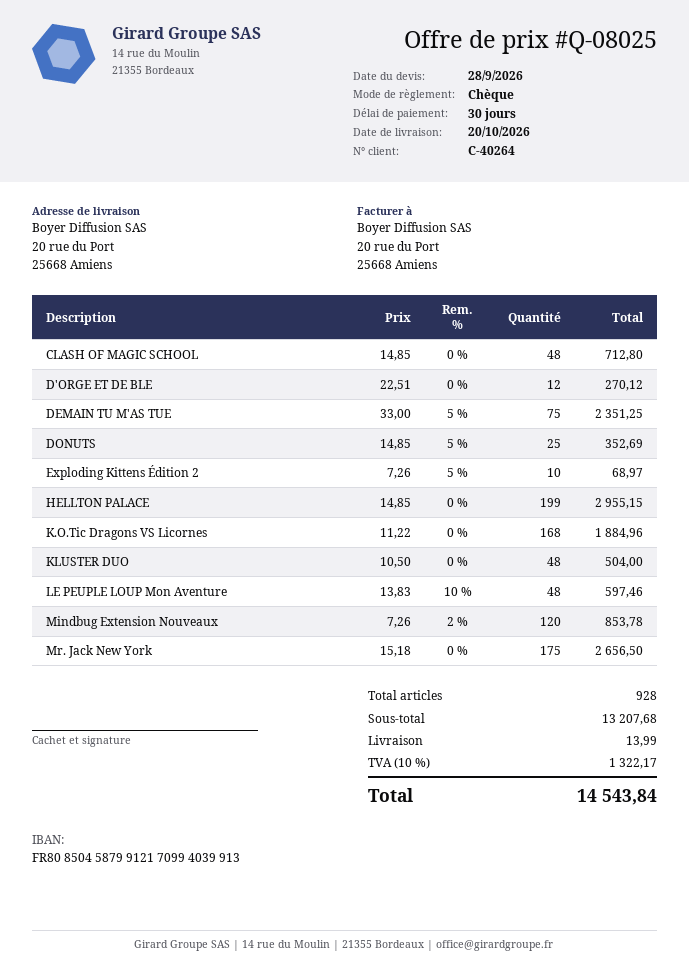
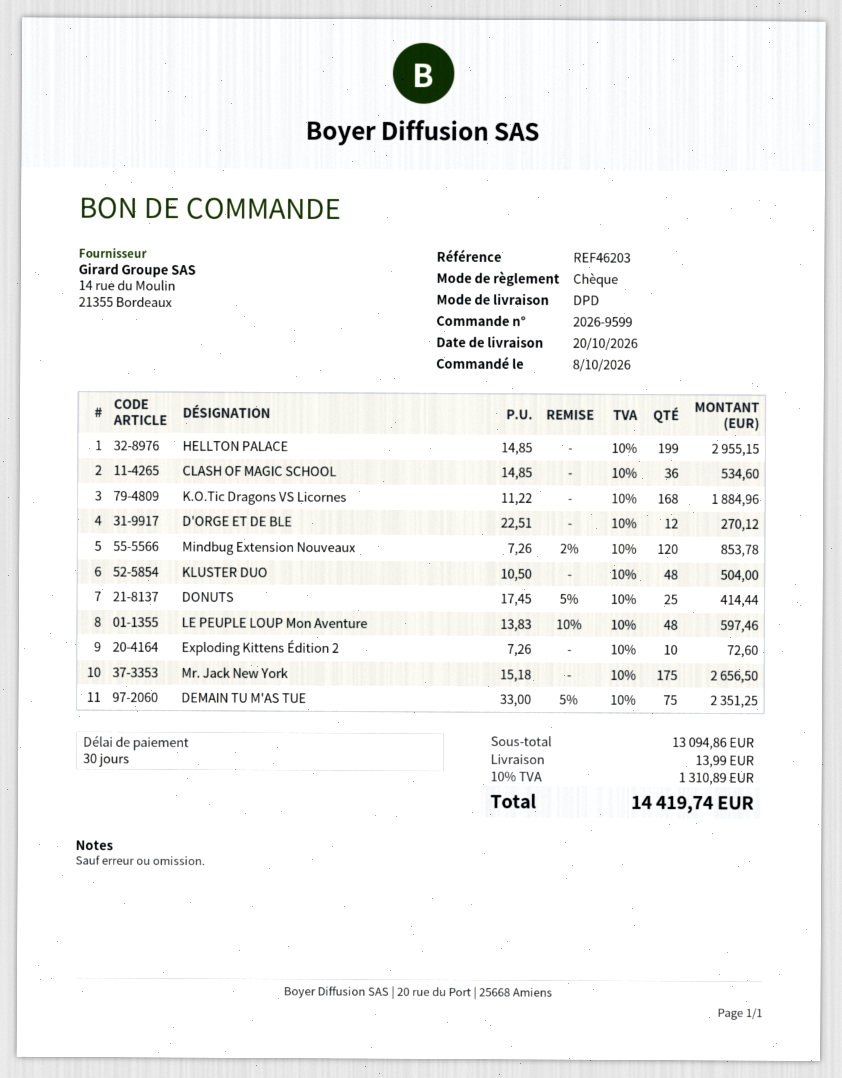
CLASH OF MAGIC SCHOOL: 48 x 14.85 = 712.80 -> 36 x 14.85 = 534.60
DONUTS: 25 x 14.85 - 5% = 352.69 -> 25 x 17.45 - 5% = 414.44
Exploding Kittens Édition 2: 10 x 7.26 - 5% = 68.97 -> 10 x 7.26 = 72.60
subtotal: 13207.68 -> 13094.86
tax: 10% = 1322.17 -> 10% = 1310.89
total: 14543.84 -> 14419.74

